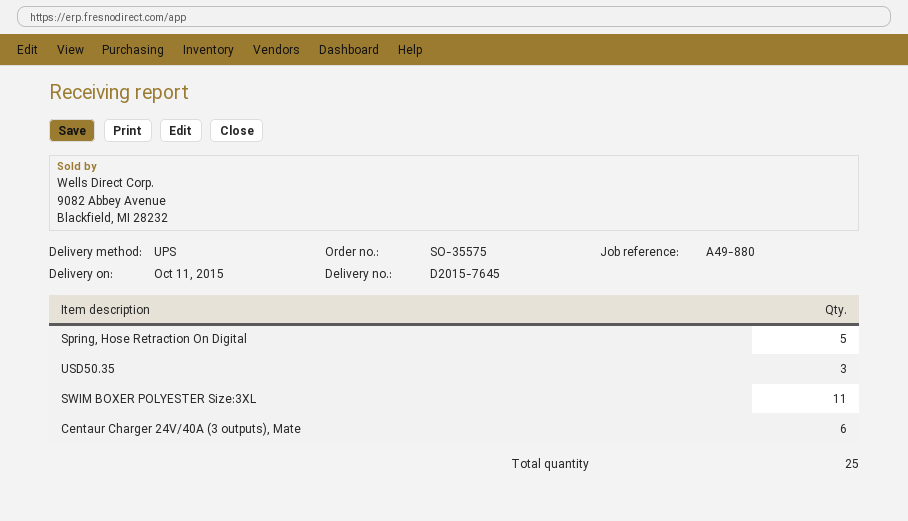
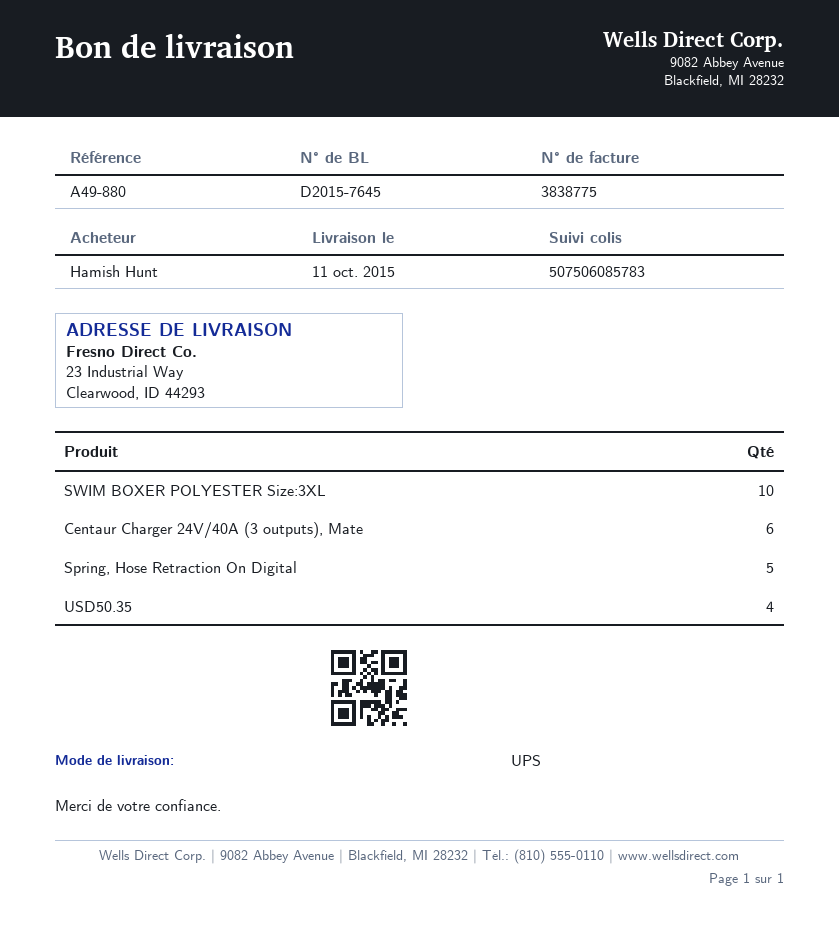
USD50.35: 3 -> 4
SWIM BOXER POLYESTER Size:3XL: 11 -> 10

